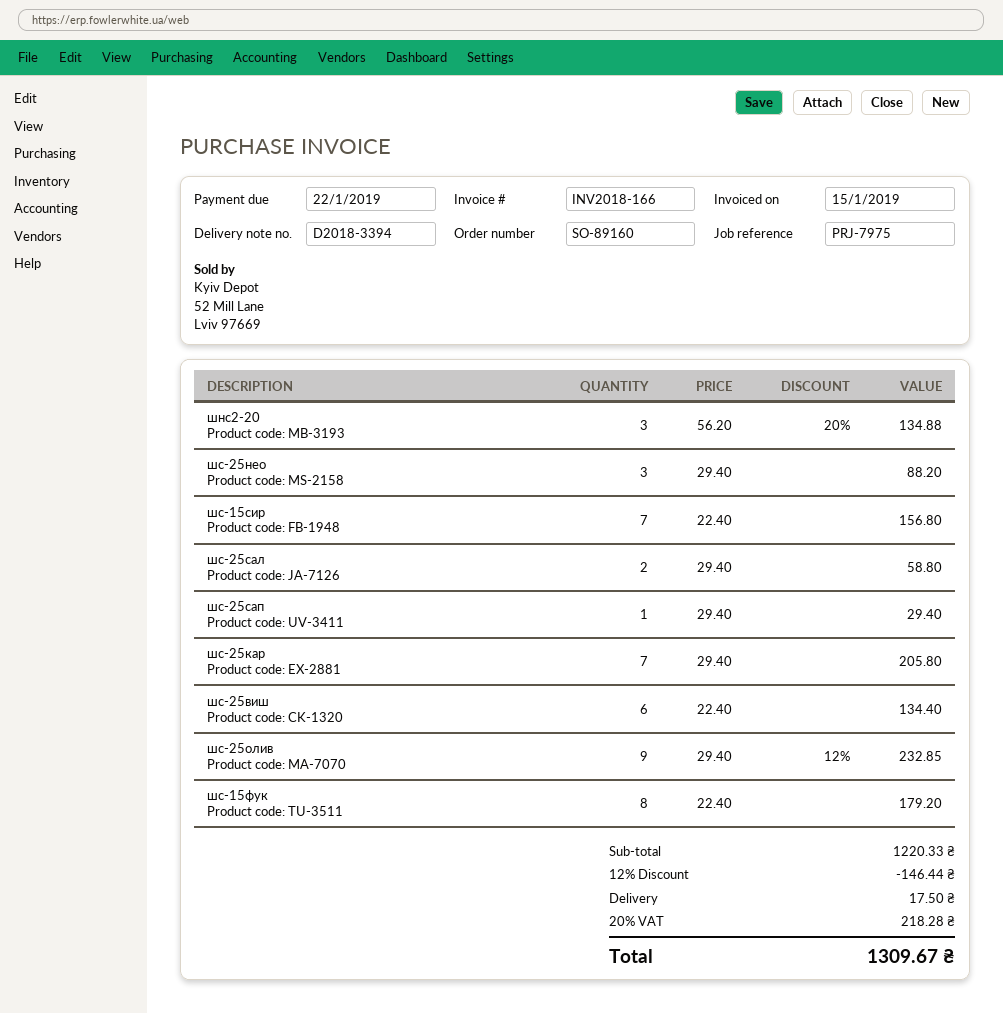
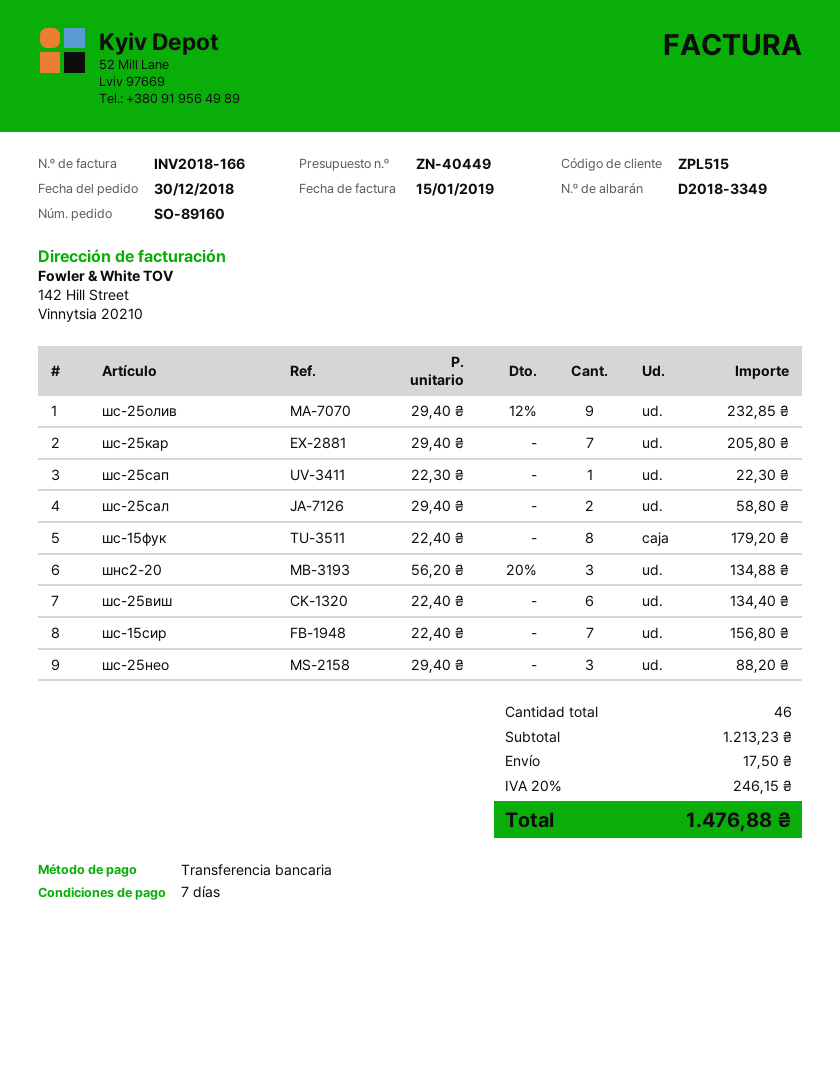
delivery note number: D2018-3394 -> D2018-3349
шс-25сап: 1 x 29.40 = 29.40 -> 1 x 22.30 = 22.30
subtotal: 1220.33 -> 1213.23
discount: 12% = 146.44 -> none
tax: 20% = 218.28 -> 20% = 246.15
total: 1309.67 -> 1476.88

